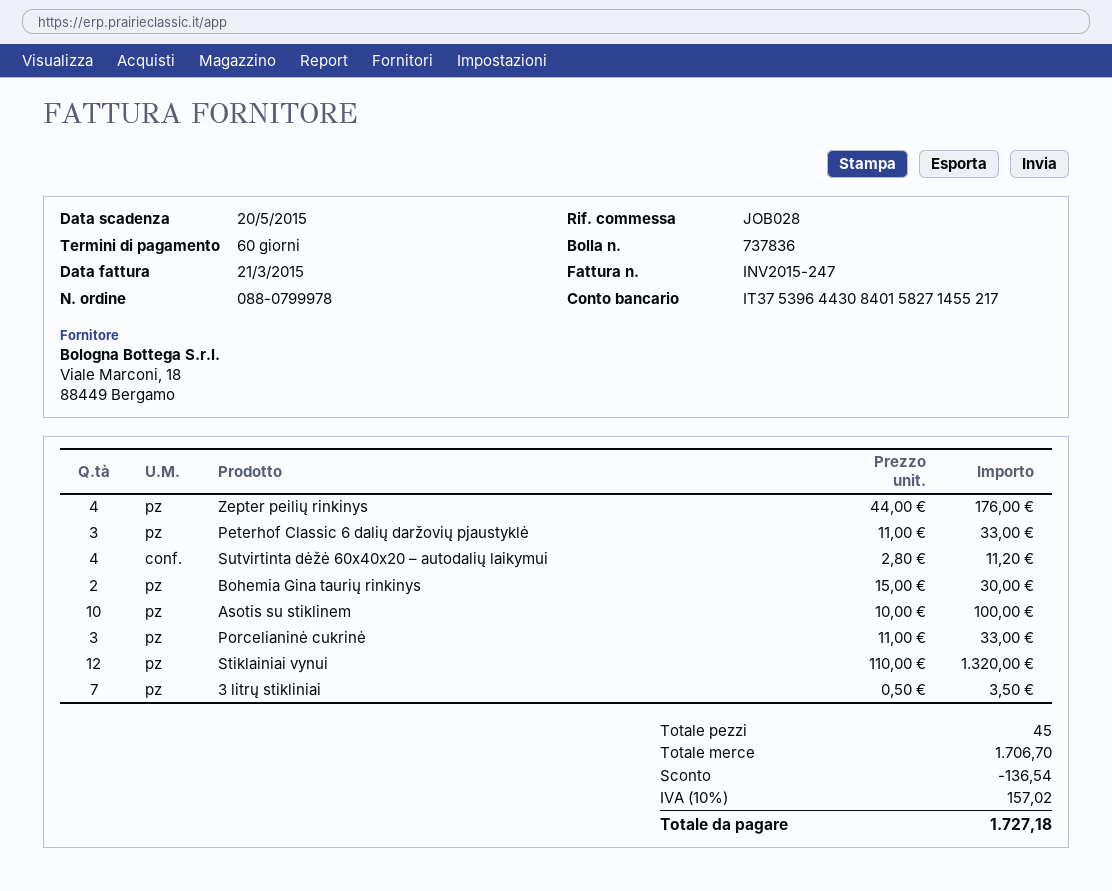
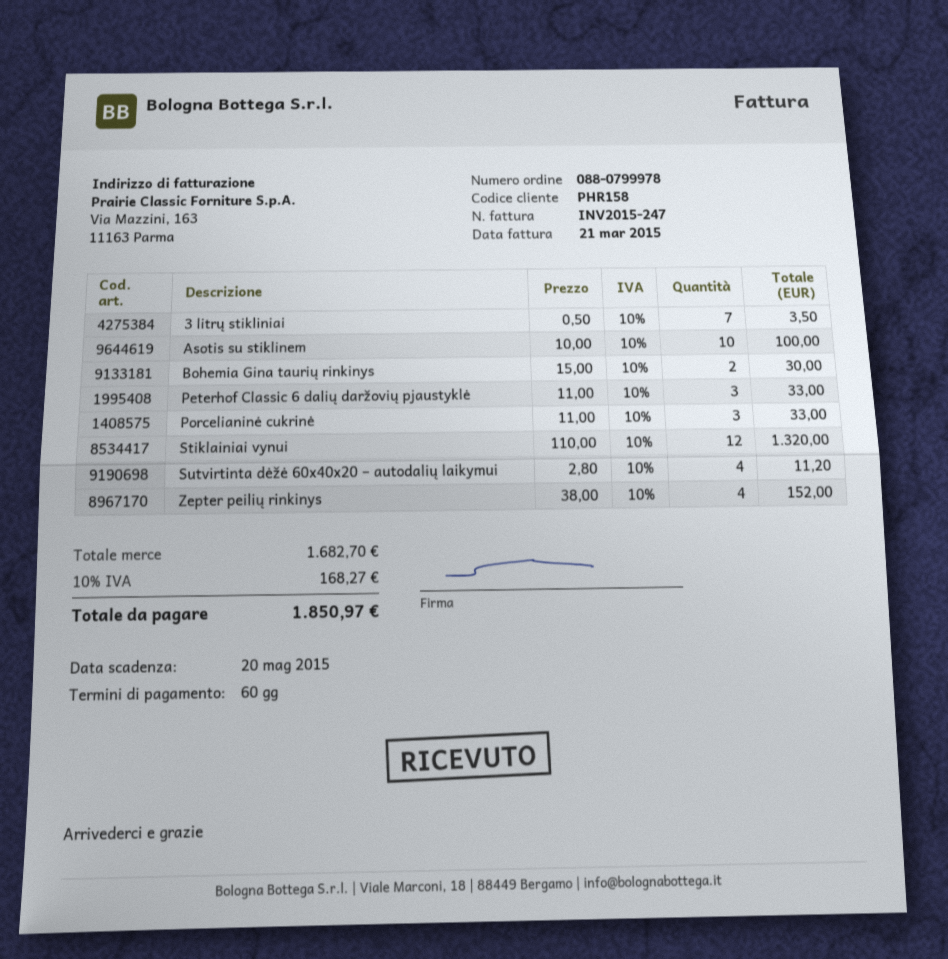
Zepter peilių rinkinys: 4 x 44.00 = 176.00 -> 4 x 38.00 = 152.00
subtotal: 1706.70 -> 1682.70
discount: 136.54 -> none
tax: 10% = 157.02 -> 10% = 168.27
total: 1727.18 -> 1850.97

